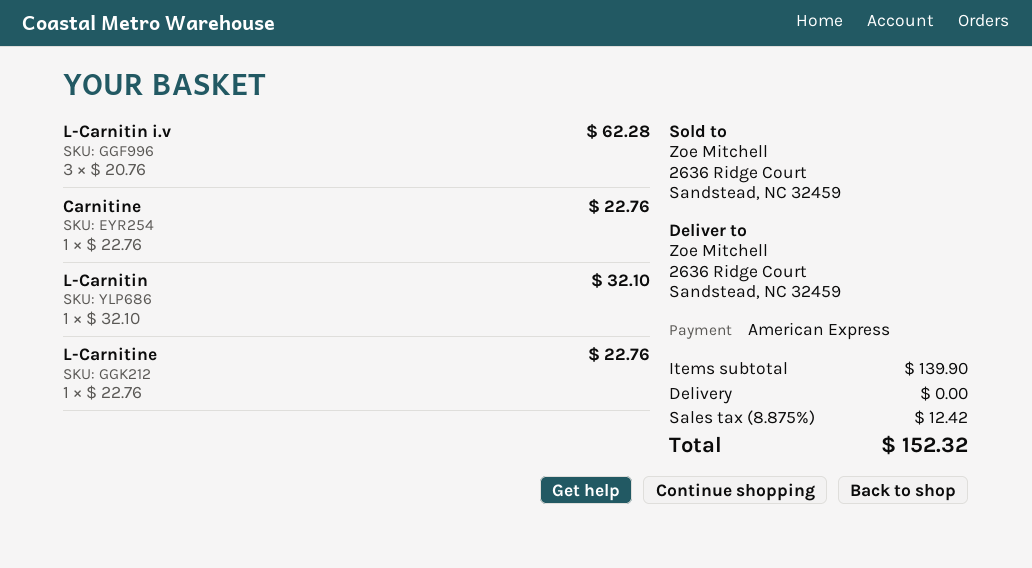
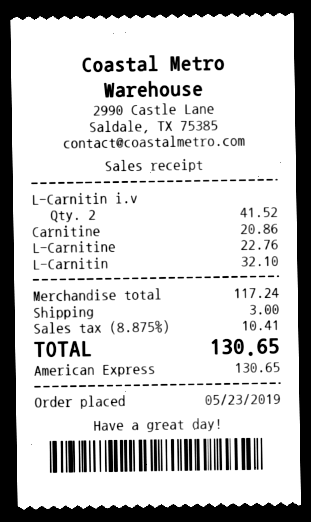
L-Carnitin i.v: 3 for 62.28 -> 2 for 41.52
Carnitine: 1 for 22.76 -> 1 for 20.86
subtotal: 139.90 -> 117.24
shipping: 0.00 -> 3.00
tax: 8.875% = 12.42 -> 8.875% = 10.41
total: 152.32 -> 130.65

